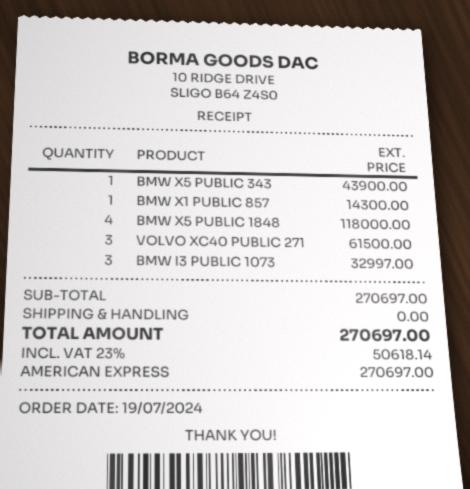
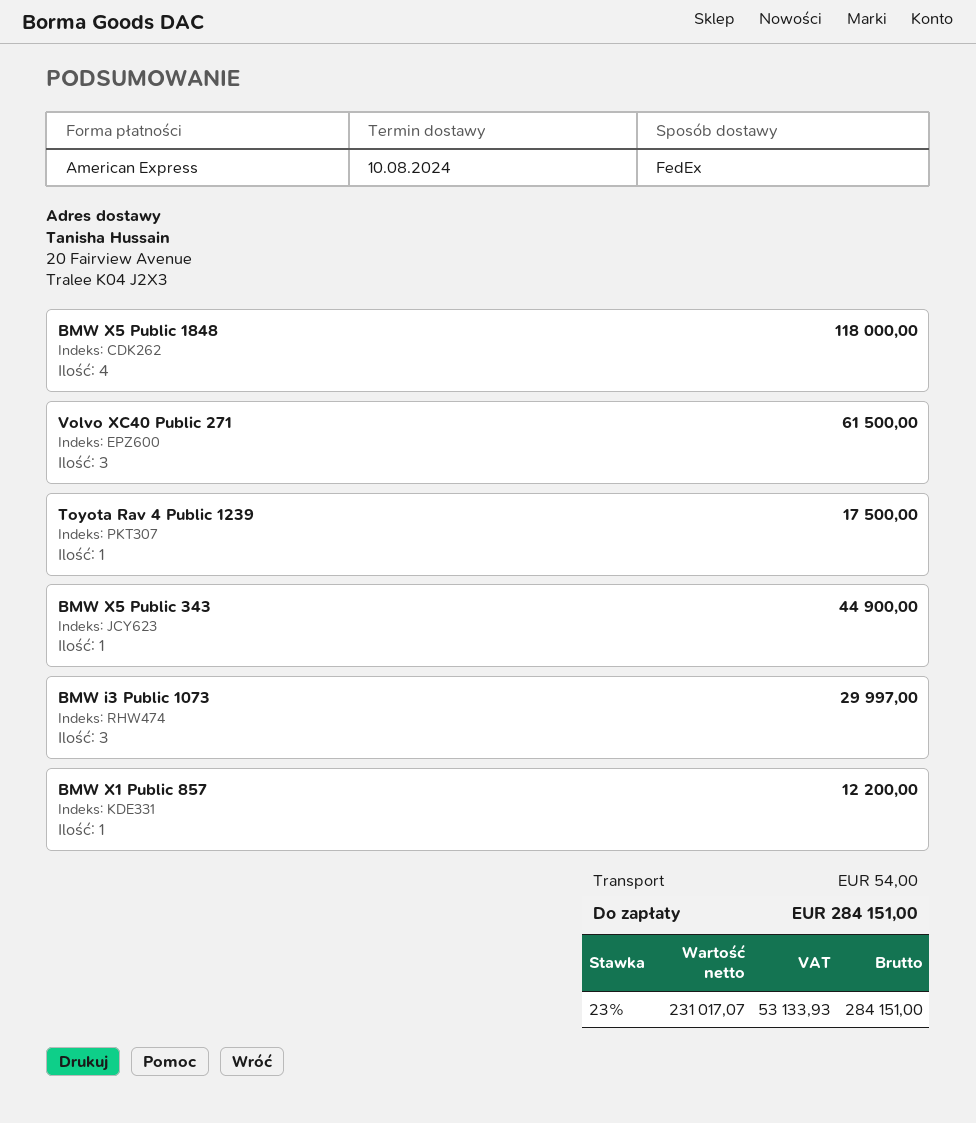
BMW X5 PUBLIC 343: 1 for 43900.00 -> 1 for 44900.00
BMW X1 PUBLIC 857: 1 for 14300.00 -> 1 for 12200.00
BMW I3 PUBLIC 1073: 3 for 32997.00 -> 3 for 29997.00
Toyota Rav 4 Public 1239: none -> 1 for 17500.00
shipping: 0.00 -> 54.00
tax: 23% = 50618.14 -> 23% = 53133.93
total: 270697.00 -> 284151.00

